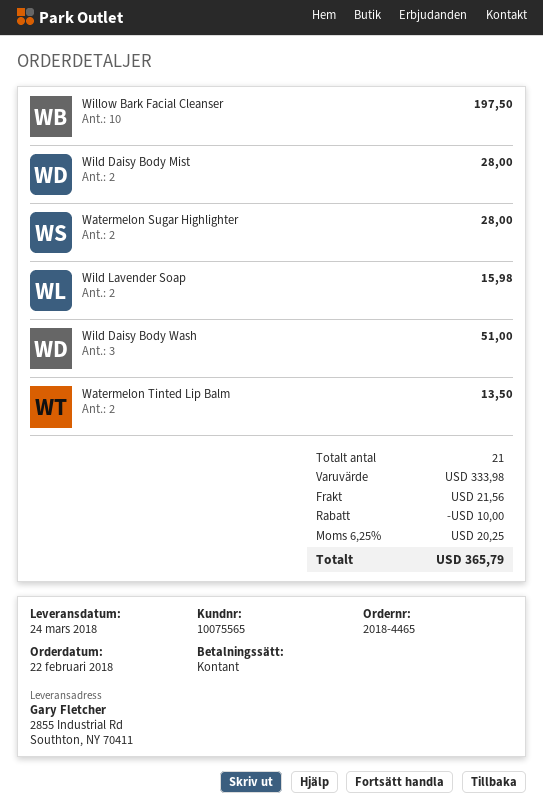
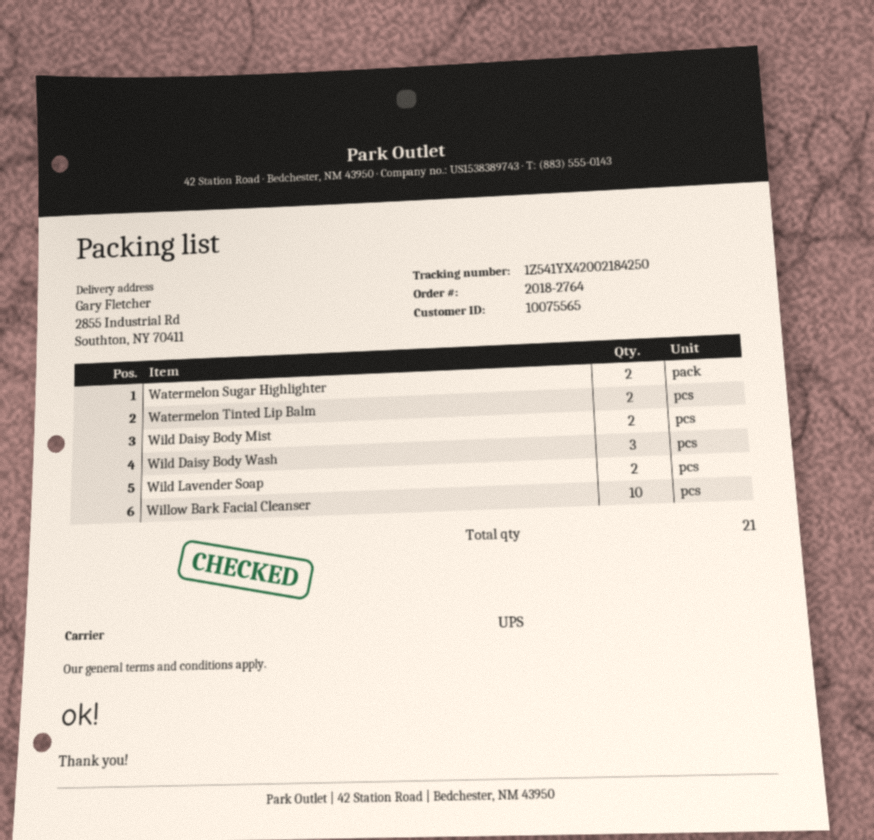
order number: 2018-4465 -> 2018-2764

